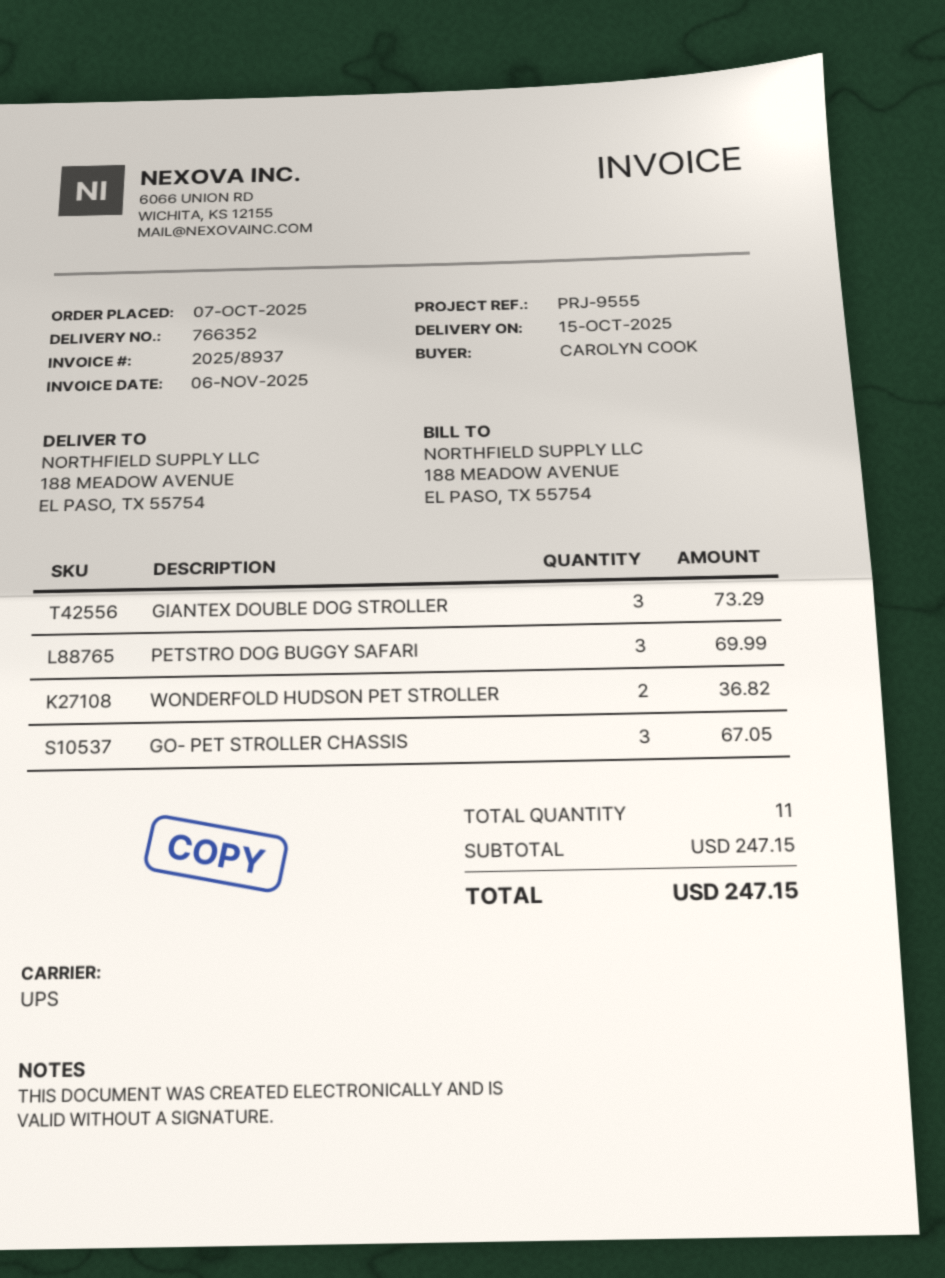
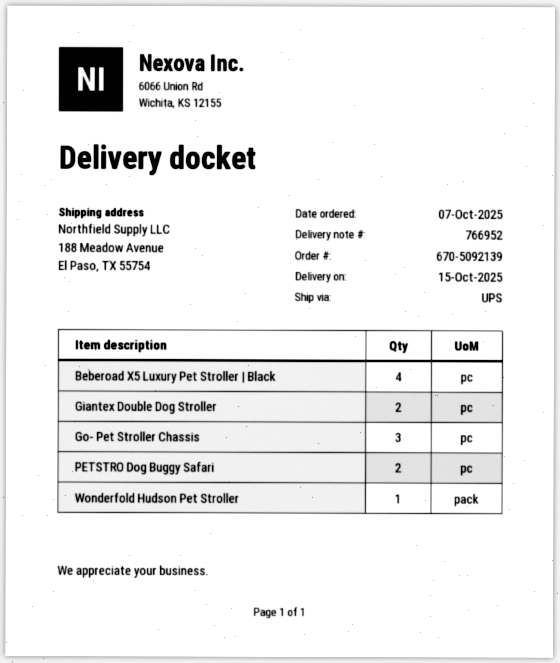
delivery note number: 766352 -> 766952
GIANTEX DOUBLE DOG STROLLER: 3 -> 2
PETSTRO DOG BUGGY SAFARI: 3 -> 2
WONDERFOLD HUDSON PET STROLLER: 2 -> 1
Beberoad X5 Luxury Pet Stroller | Black: none -> 4

